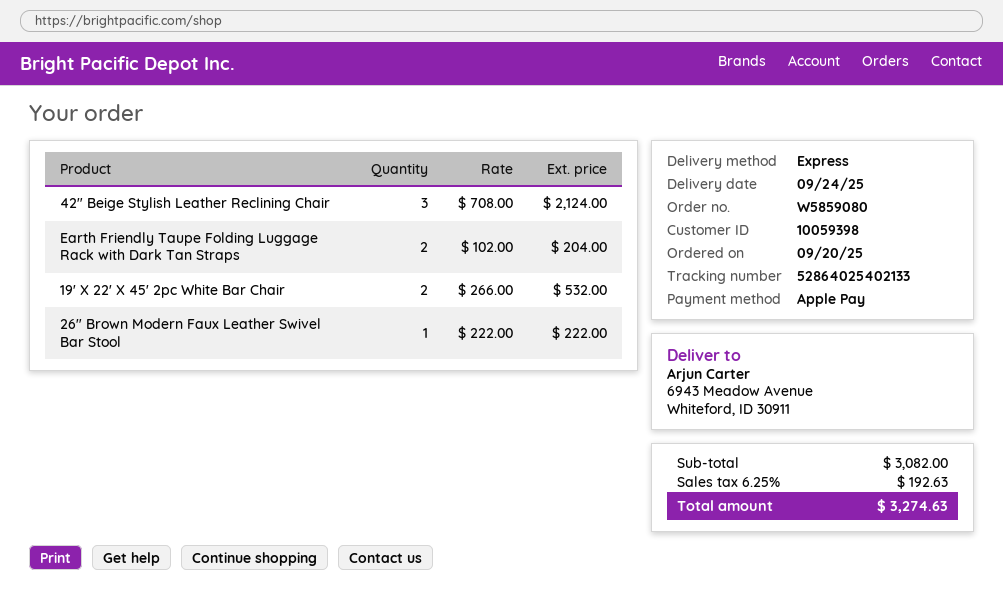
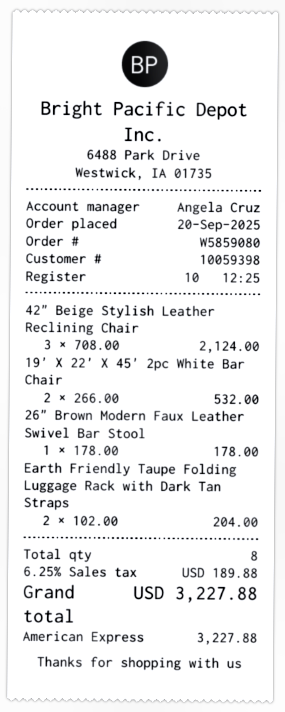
payment method: Apple Pay -> American Express
26" Brown Modern Faux Leather Swivel Bar Stool: 1 x 222.00 = 222.00 -> 1 x 178.00 = 178.00
tax: 6.25% = 192.63 -> 6.25% = 189.88
total: 3274.63 -> 3227.88

